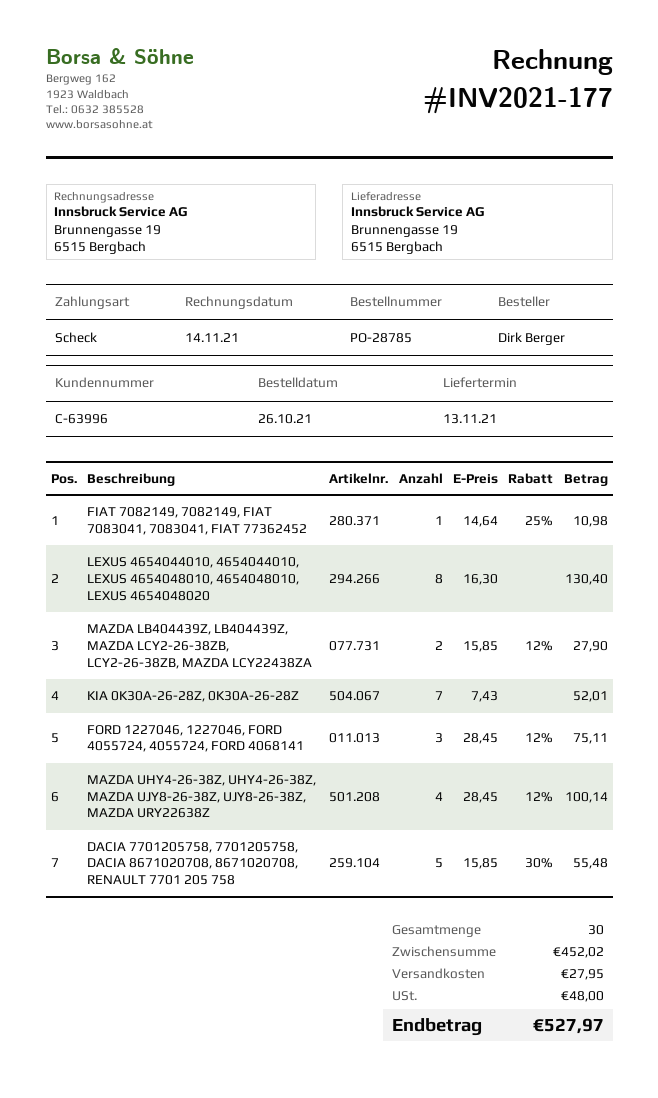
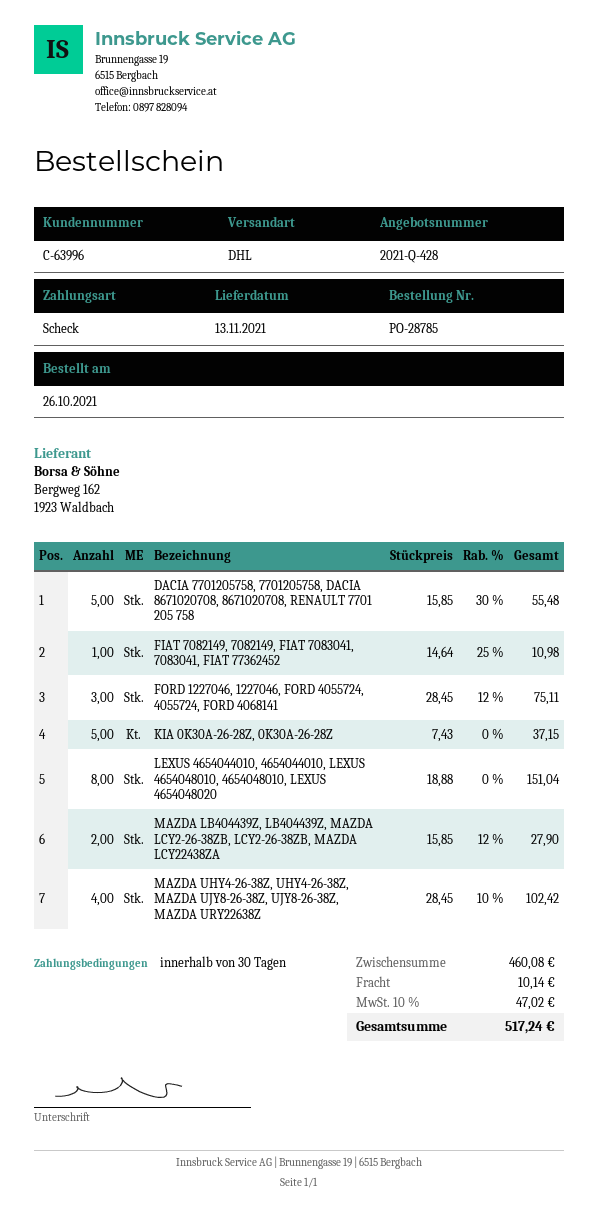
LEXUS 4654044010, 4654044010, LEXUS 4654048010, 4654048010, LEXUS 4654048020: 8 x 16.30 = 130.40 -> 8 x 18.88 = 151.04
KIA 0K30A-26-28Z, 0K30A-26-28Z: 7 x 7.43 = 52.01 -> 5 x 7.43 = 37.15
MAZDA UHY4-26-38Z, UHY4-26-38Z, MAZDA UJY8-26-38Z, UJY8-26-38Z, MAZDA URY22638Z: 4 x 28.45 - 12% = 100.14 -> 4 x 28.45 - 10% = 102.42
subtotal: 452.02 -> 460.08
shipping: 27.95 -> 10.14
tax: 48.00 -> 47.02
total: 527.97 -> 517.24

